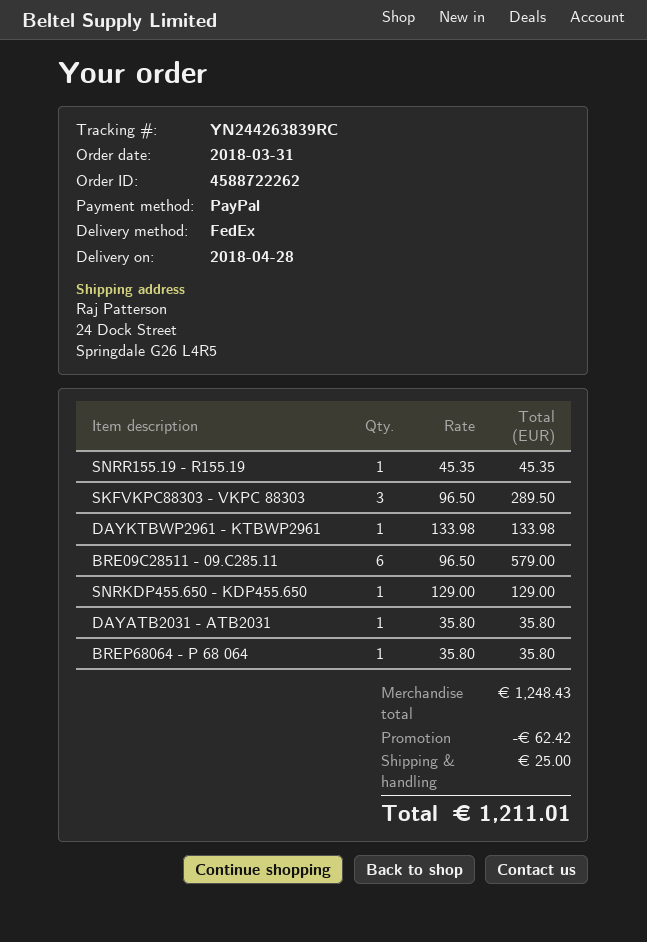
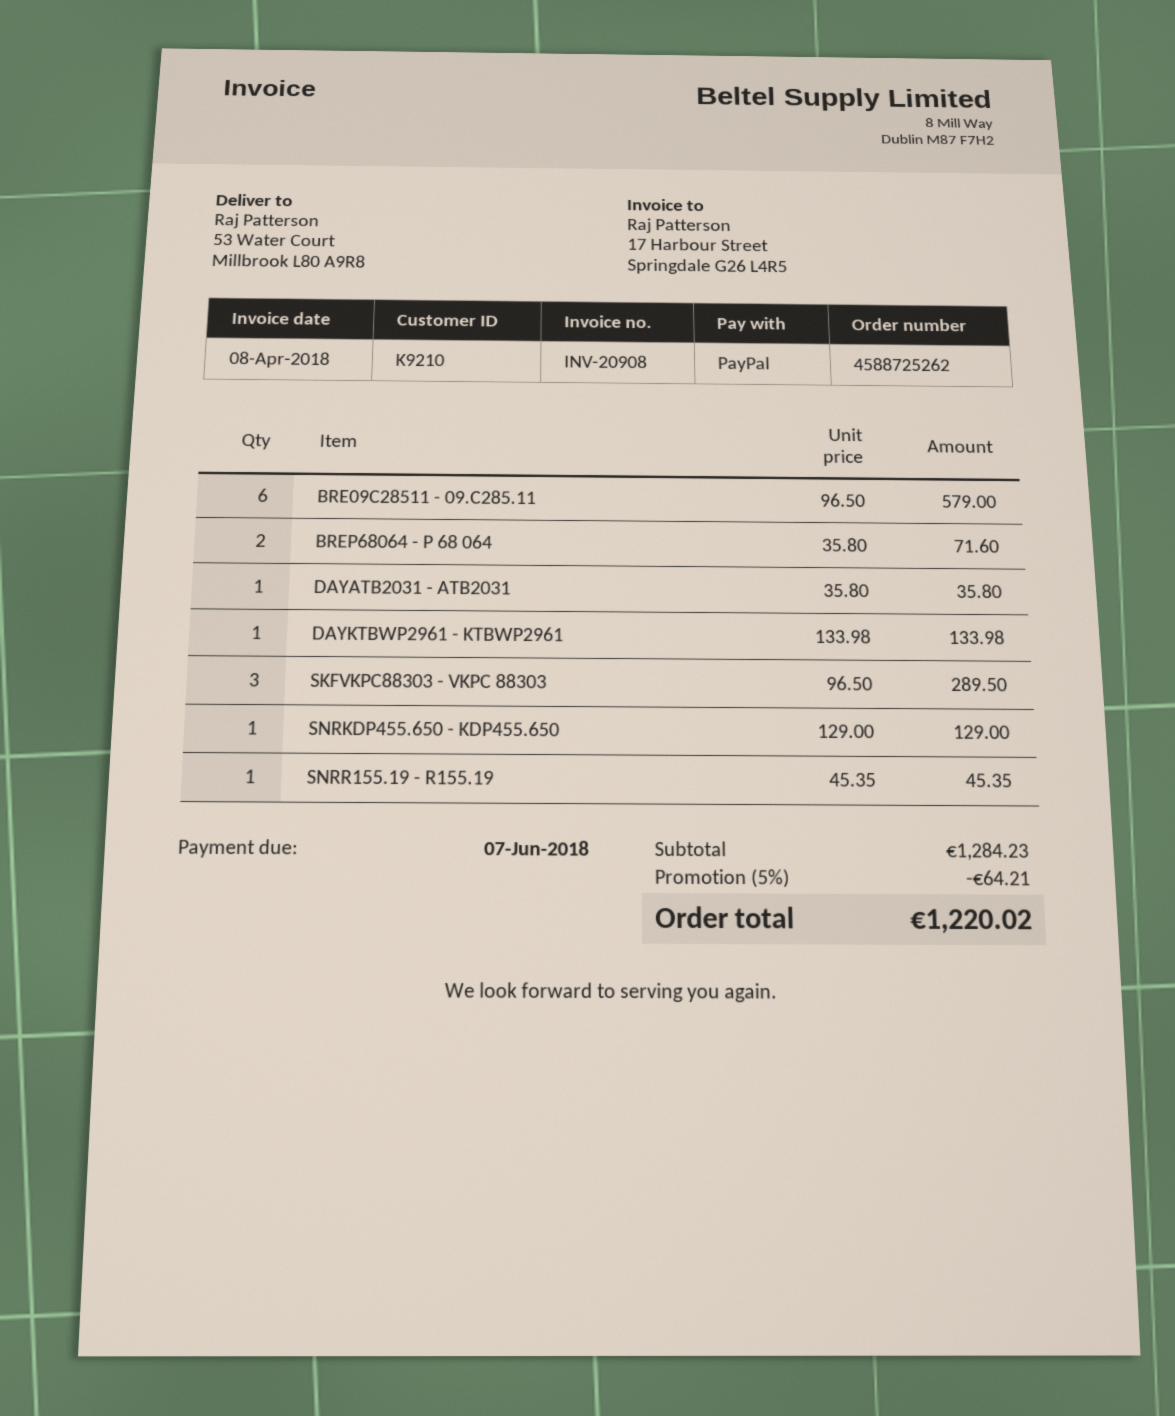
order number: 4588722262 -> 4588725262
ship to: 24 Dock Street, Springdale G26 L4R5 -> 53 Water Court, Millbrook L80 A9R8
BREP68064 - P 68 064: 1 x 35.80 = 35.80 -> 2 x 35.80 = 71.60
subtotal: 1248.43 -> 1284.23
discount: 62.42 -> 64.21
shipping: 25.00 -> none
total: 1211.01 -> 1220.02

